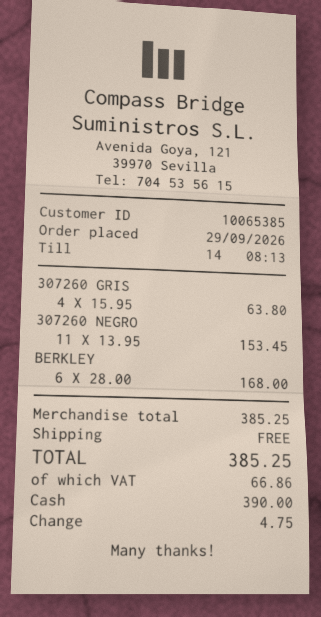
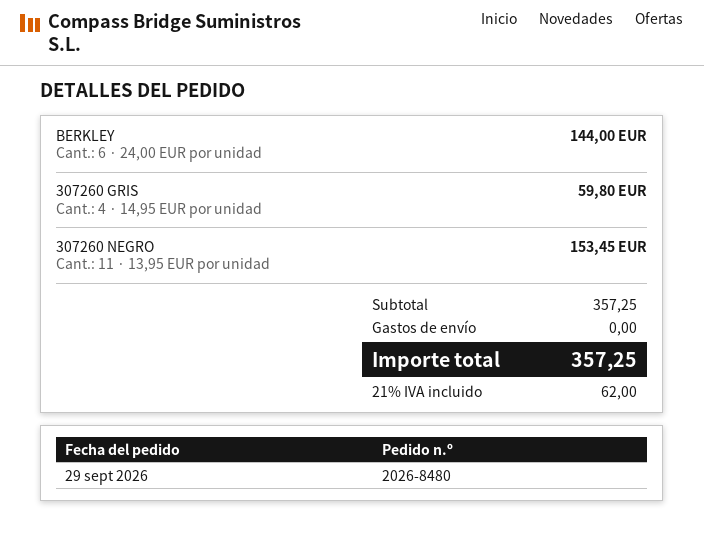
307260 GRIS: 4 x 15.95 = 63.80 -> 4 x 14.95 = 59.80
BERKLEY: 6 x 28.00 = 168.00 -> 6 x 24.00 = 144.00
subtotal: 385.25 -> 357.25
tax: 66.86 -> 62.00
total: 385.25 -> 357.25

